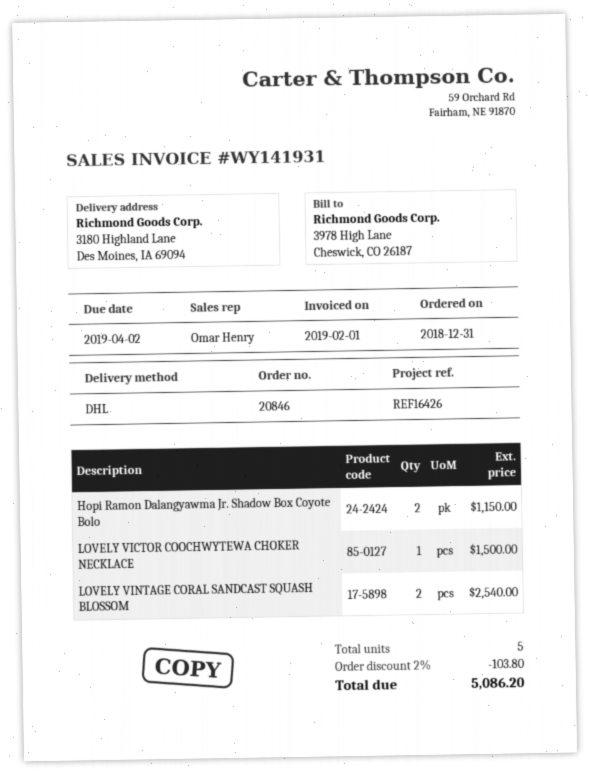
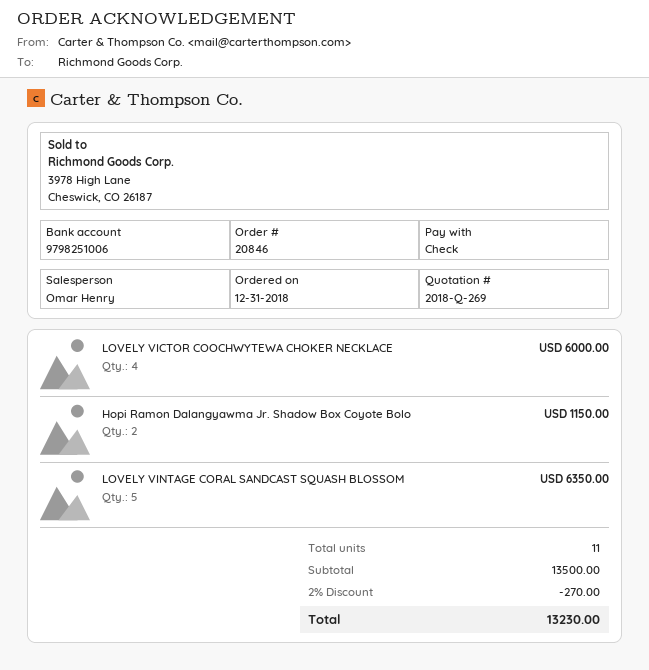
LOVELY VICTOR COOCHWYTEWA CHOKER NECKLACE: 1 for 1500.00 -> 4 for 6000.00
LOVELY VINTAGE CORAL SANDCAST SQUASH BLOSSOM: 2 for 2540.00 -> 5 for 6350.00
total quantity: 5 -> 11
discount: 2% = 103.80 -> 2% = 270.00
total: 5086.20 -> 13230.00

